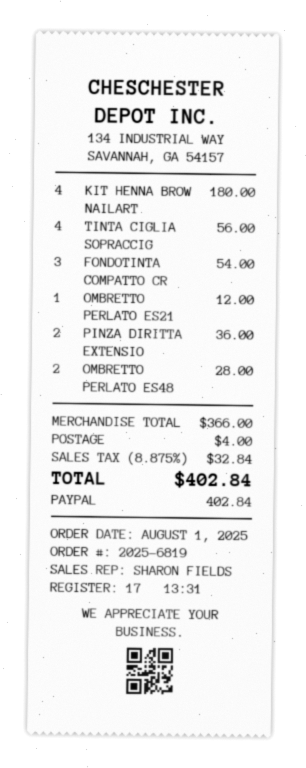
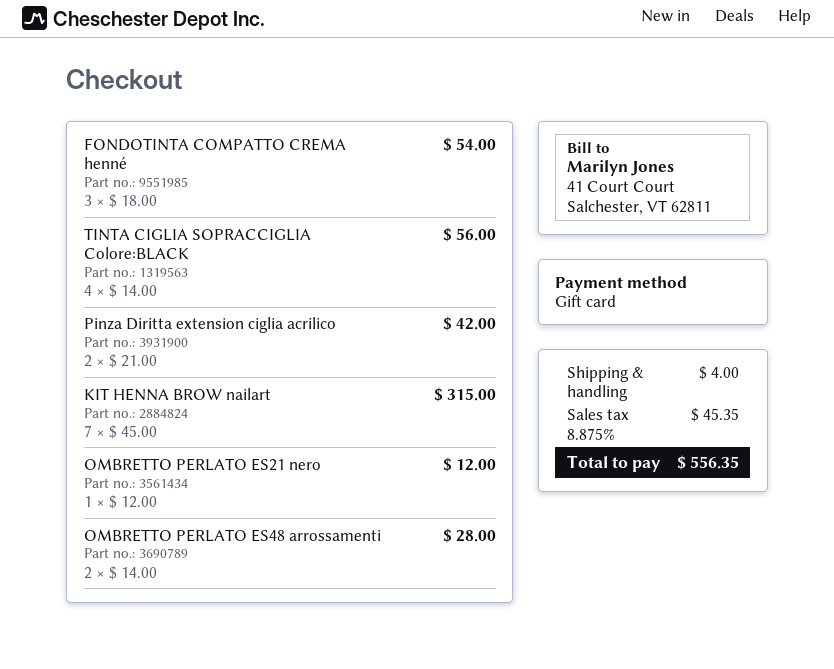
payment method: PayPal -> gift card
KIT HENNA BROW NAILART: 4 for 180.00 -> 7 for 315.00
PINZA DIRITTA EXTENSIO: 2 for 36.00 -> 2 for 42.00
tax: 8.875% = 32.84 -> 8.875% = 45.35
total: 402.84 -> 556.35

